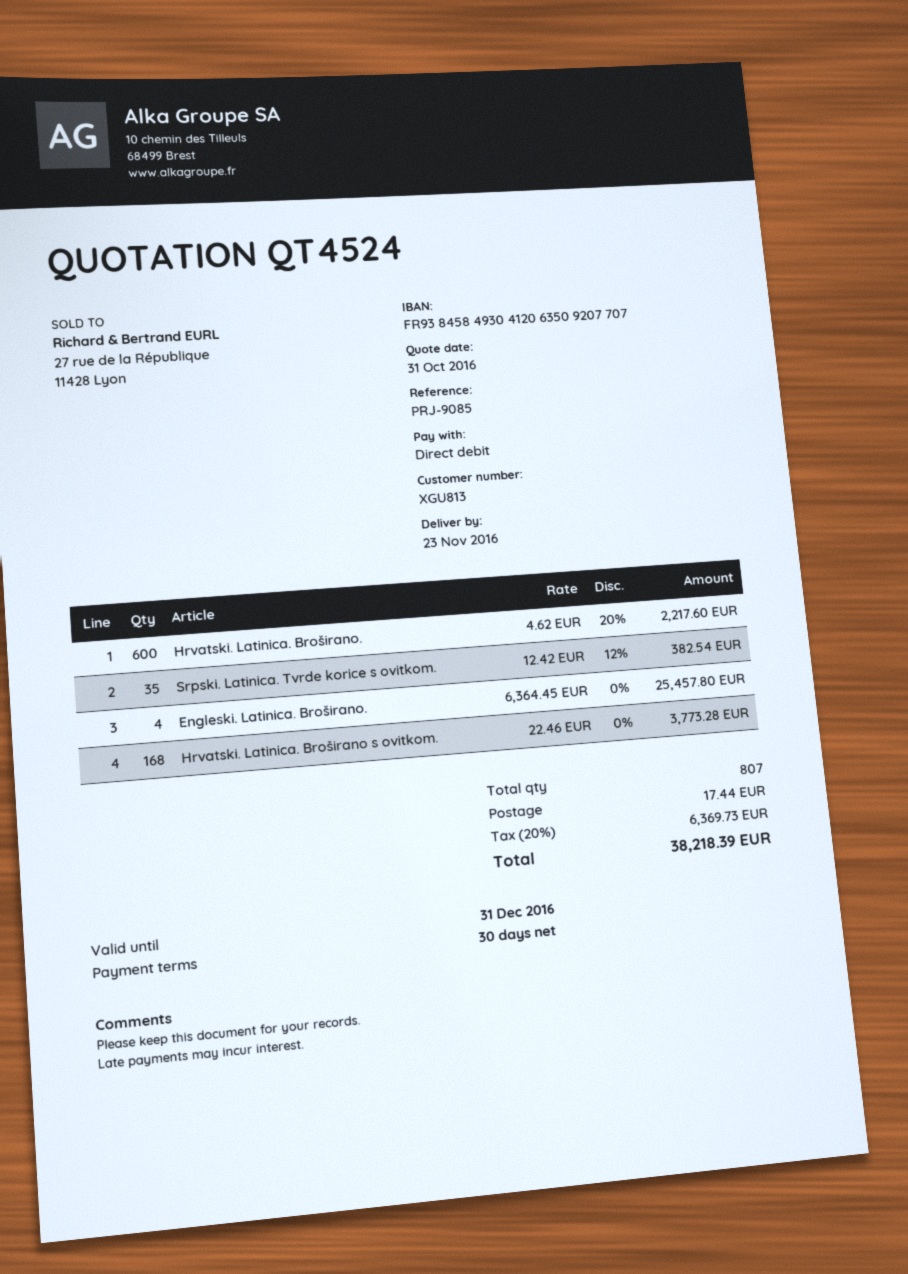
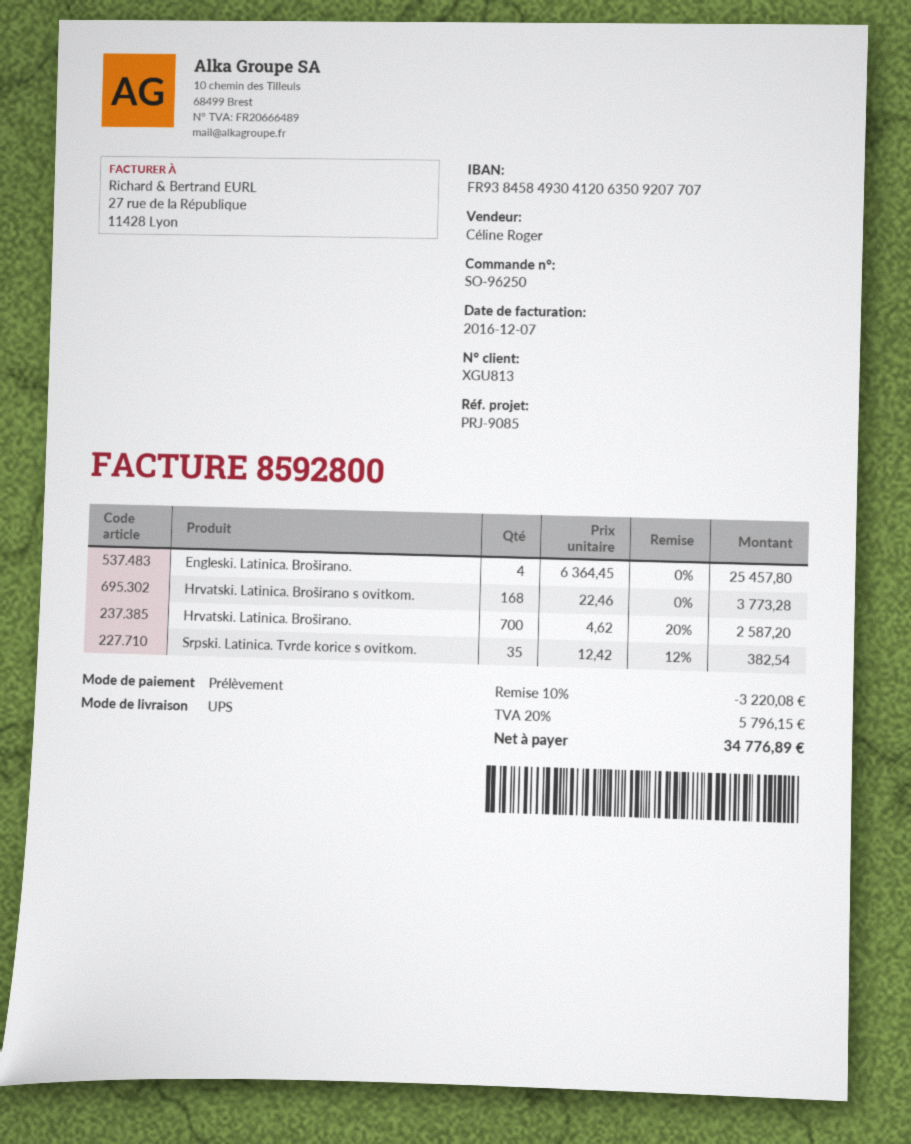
Hrvatski. Latinica. Broširano.: 600 x 4.62 - 20% = 2217.60 -> 700 x 4.62 - 20% = 2587.20
discount: none -> 10% = 3220.08
shipping: 17.44 -> none
tax: 20% = 6369.73 -> 20% = 5796.15
total: 38218.39 -> 34776.89

